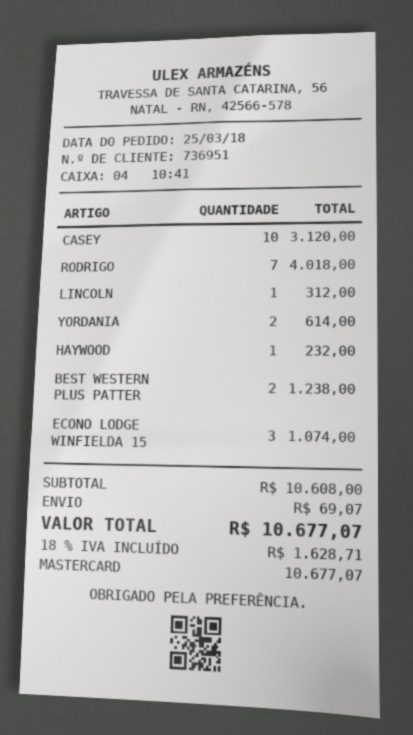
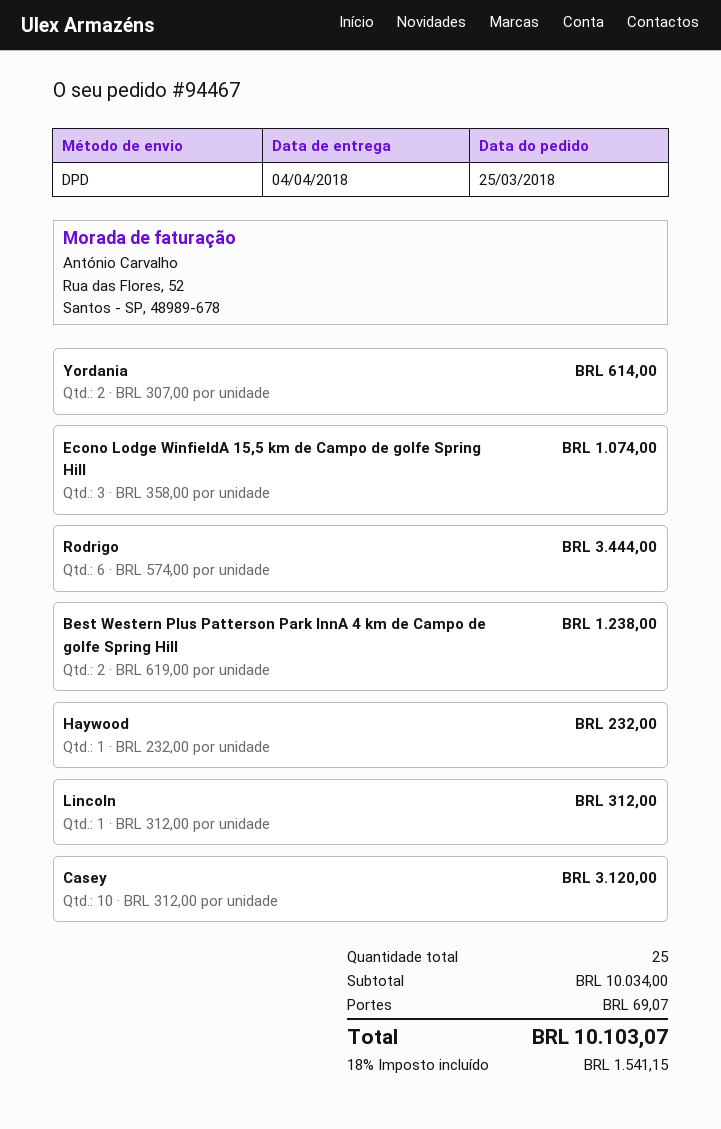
RODRIGO: 7 for 4018.00 -> 6 for 3444.00
subtotal: 10608.00 -> 10034.00
tax: 18% = 1628.71 -> 18% = 1541.15
total: 10677.07 -> 10103.07

